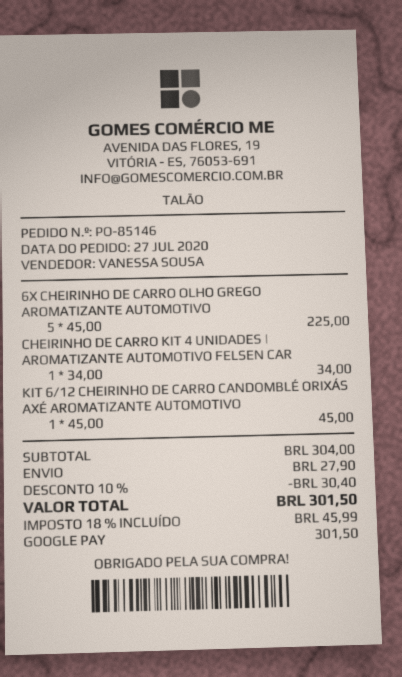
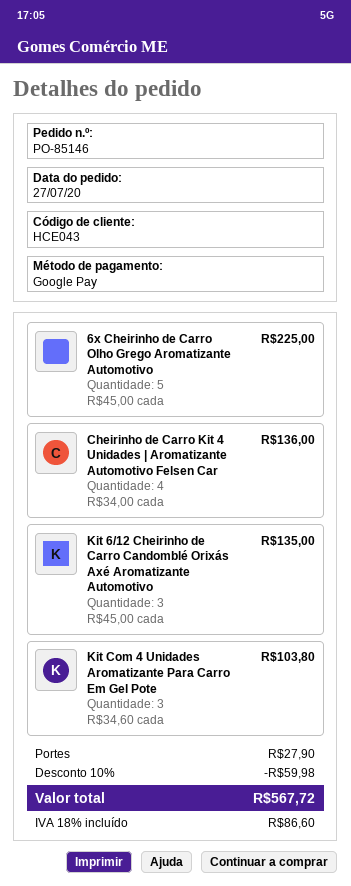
CHEIRINHO DE CARRO KIT 4 UNIDADES | AROMATIZANTE AUTOMOTIVO FELSEN CAR: 1 x 34.00 = 34.00 -> 4 x 34.00 = 136.00
KIT 6/12 CHEIRINHO DE CARRO CANDOMBLÉ ORIXÁS AXÉ AROMATIZANTE AUTOMOTIVO: 1 x 45.00 = 45.00 -> 3 x 45.00 = 135.00
Kit Com 4 Unidades Aromatizante Para Carro Em Gel Pote: none -> 3 x 34.60 = 103.80
discount: 10% = 30.40 -> 10% = 59.98
tax: 18% = 45.99 -> 18% = 86.60
total: 301.50 -> 567.72

